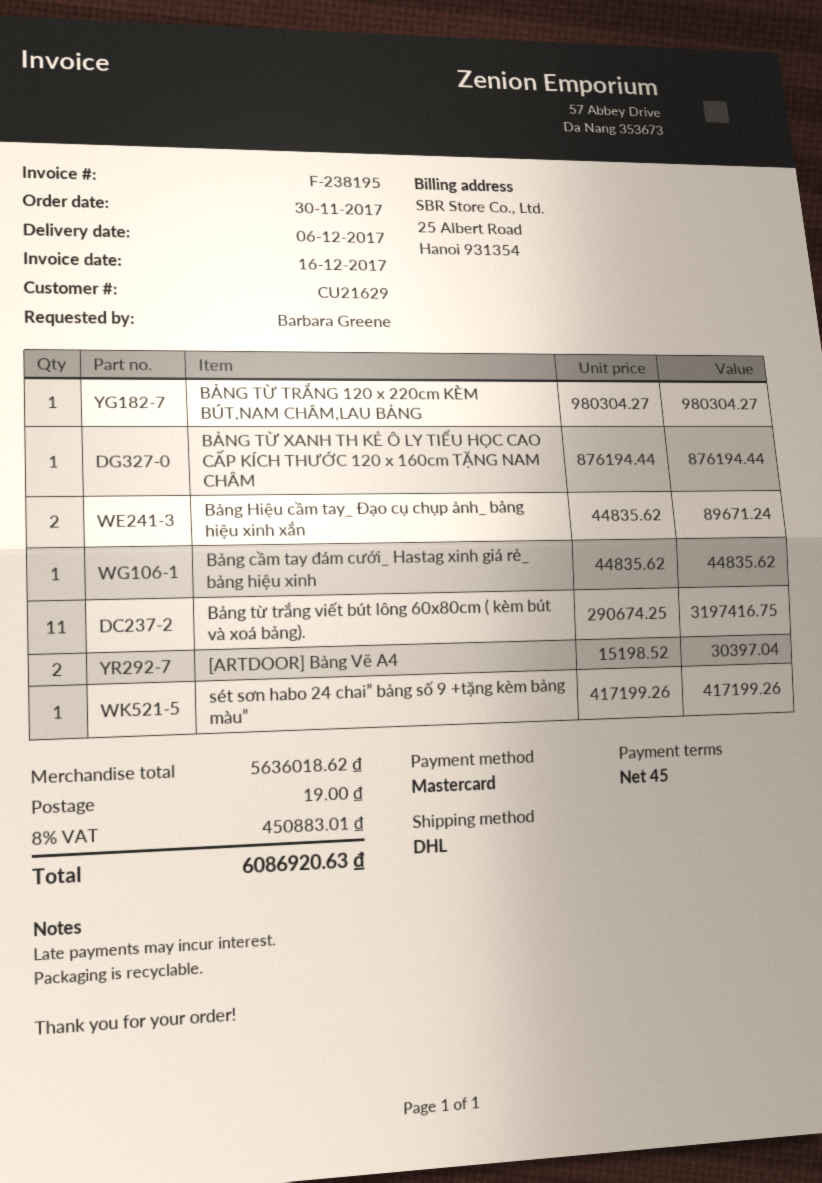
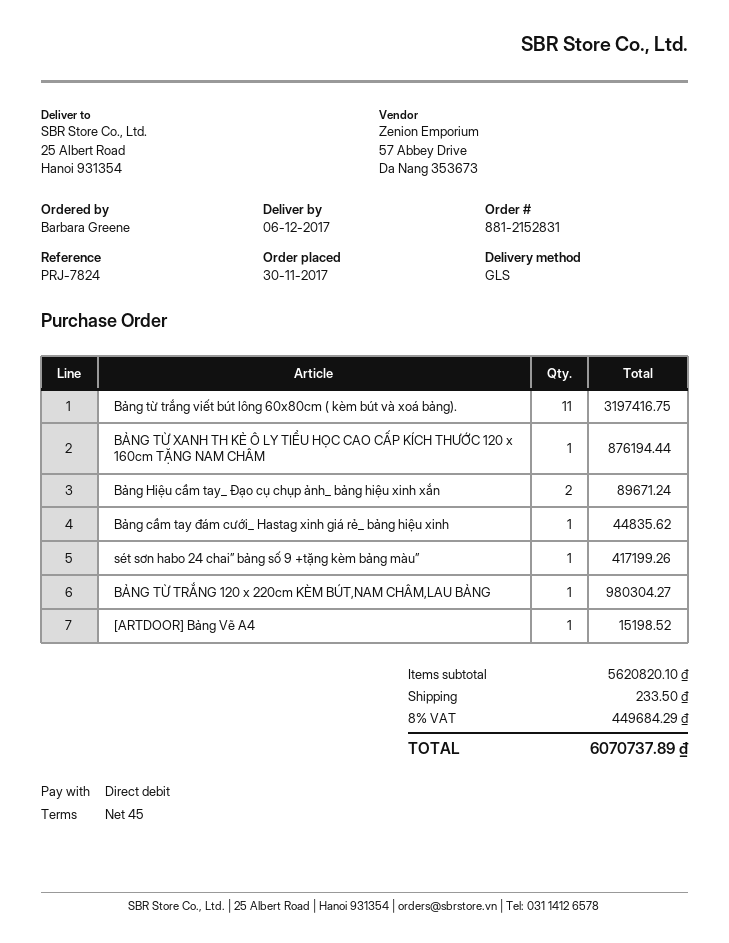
payment method: Mastercard -> direct debit
shipping method: DHL -> GLS
[ARTDOOR] Bảng Vẽ A4: 2 for 30397.04 -> 1 for 15198.52
subtotal: 5636018.62 -> 5620820.10
shipping: 19.00 -> 233.50
tax: 8% = 450883.01 -> 8% = 449684.29
total: 6086920.63 -> 6070737.89

